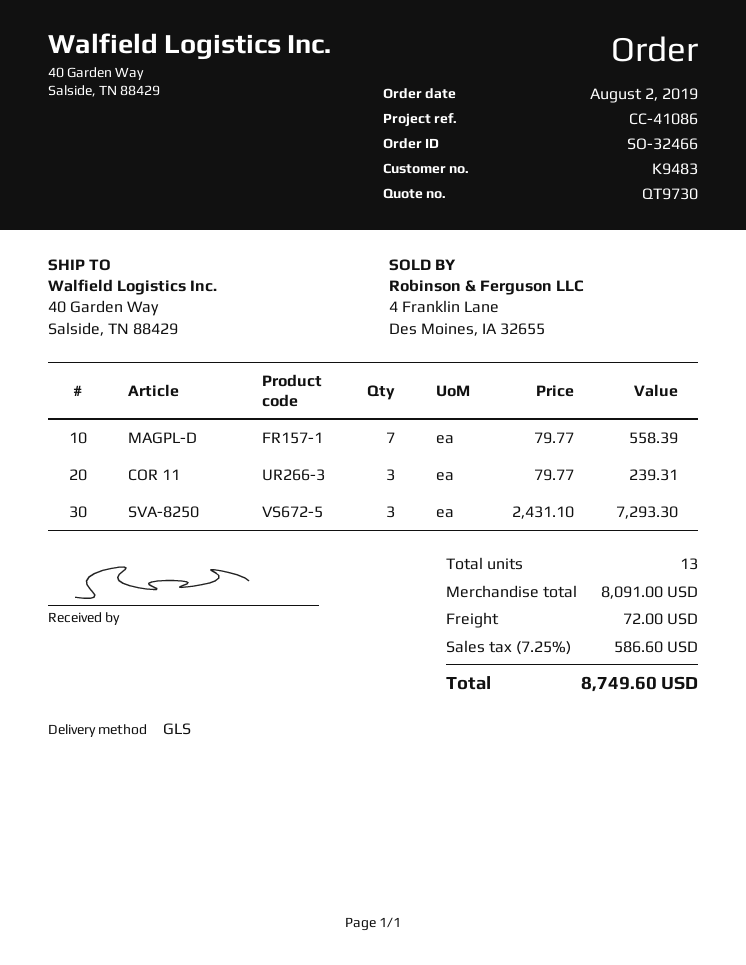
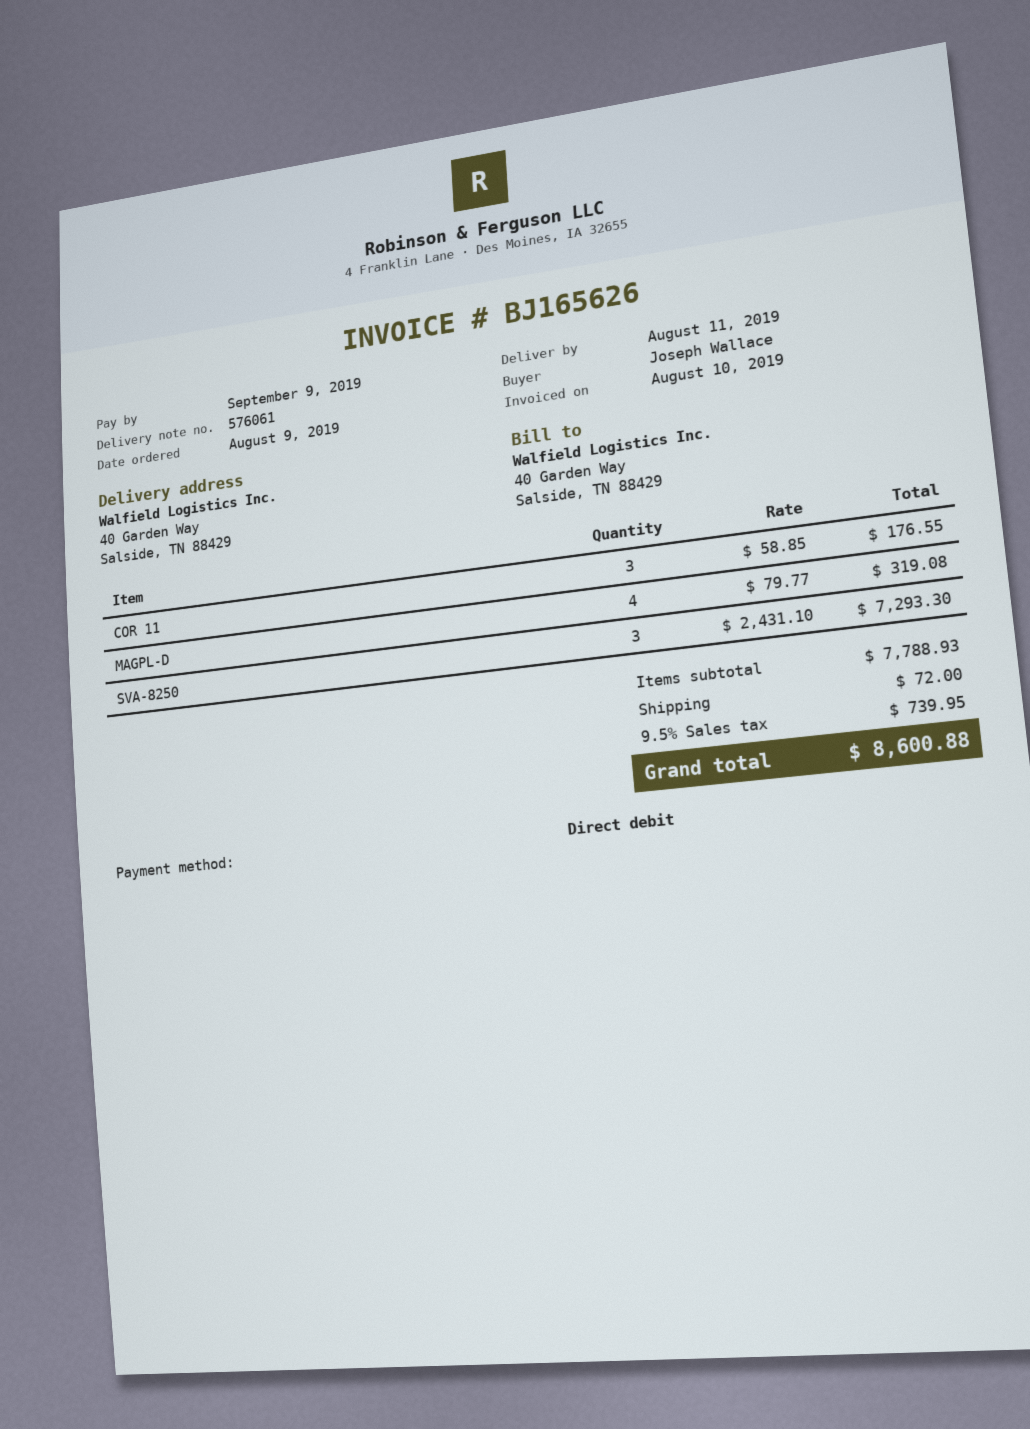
order date: 2019-08-02 -> 2019-08-09
MAGPL-D: 7 x 79.77 = 558.39 -> 4 x 79.77 = 319.08
COR 11: 3 x 79.77 = 239.31 -> 3 x 58.85 = 176.55
subtotal: 8091.00 -> 7788.93
tax: 7.25% = 586.60 -> 9.5% = 739.95
total: 8749.60 -> 8600.88

